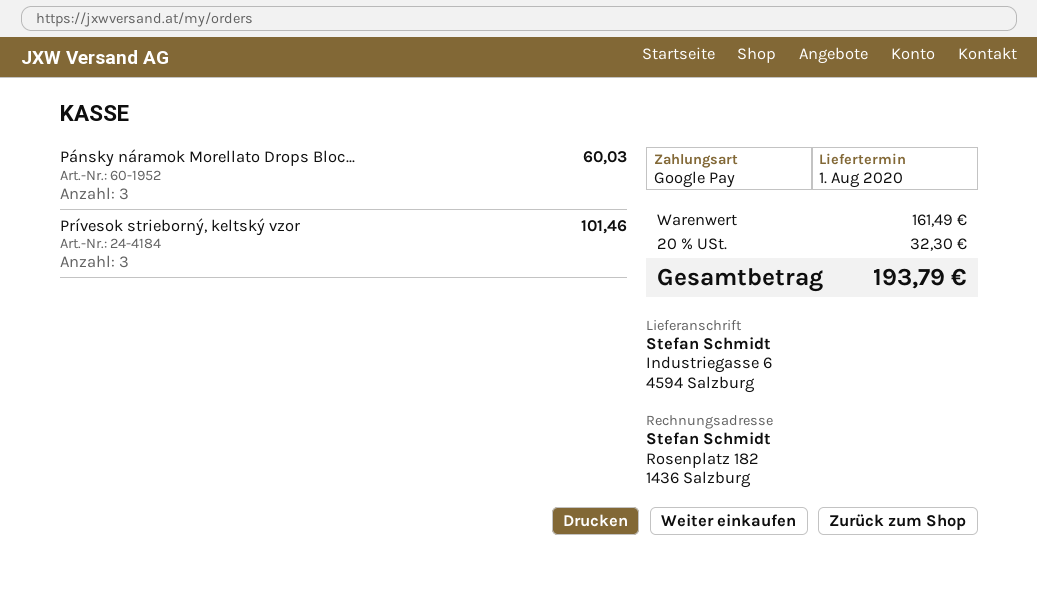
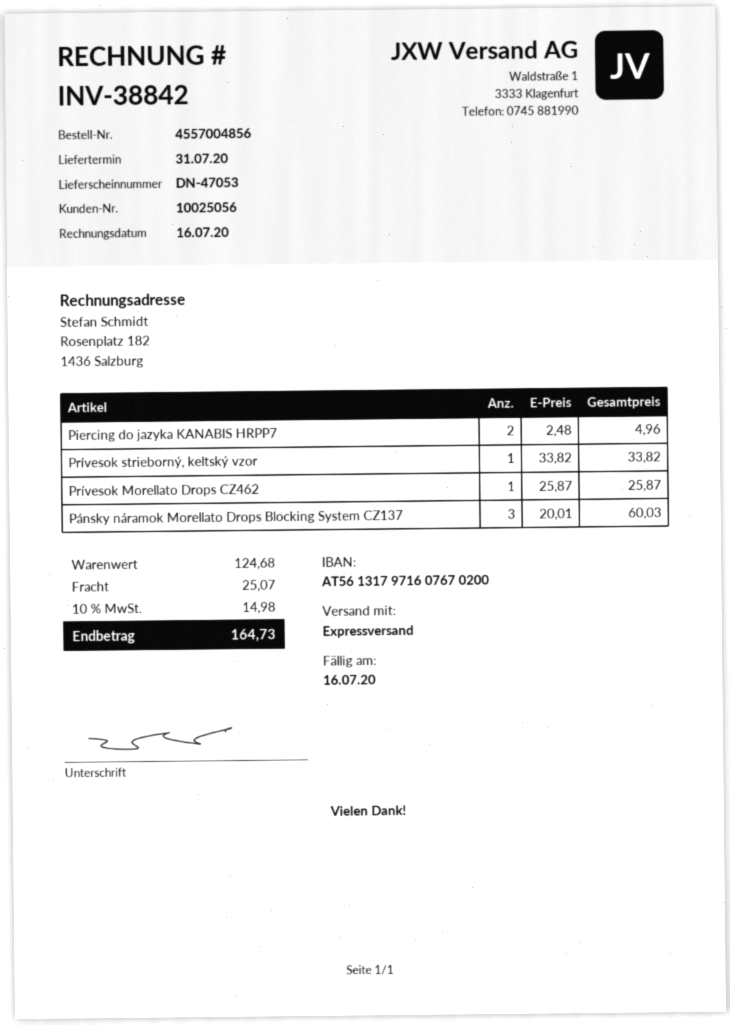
delivery date: 2020-08-01 -> 2020-07-31
Prívesok strieborný, keltský vzor: 3 for 101.46 -> 1 for 33.82
Piercing do jazyka KANABIS HRPP7: none -> 2 for 4.96
Prívesok Morellato Drops CZ462: none -> 1 for 25.87
subtotal: 161.49 -> 124.68
shipping: none -> 25.07
tax: 20% = 32.30 -> 10% = 14.98
total: 193.79 -> 164.73

